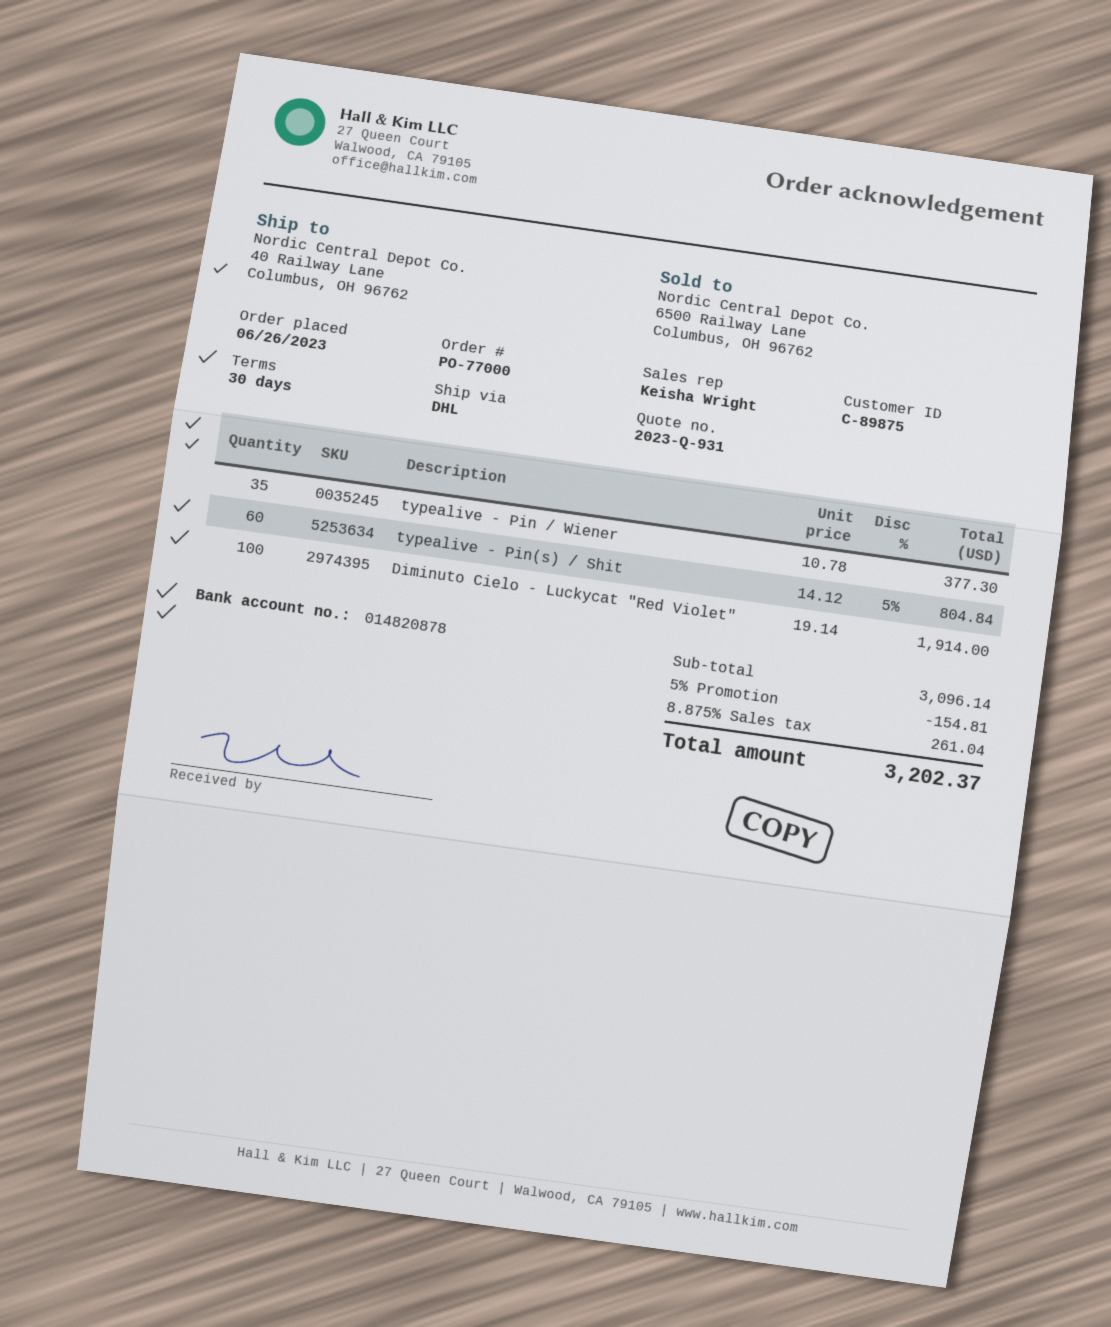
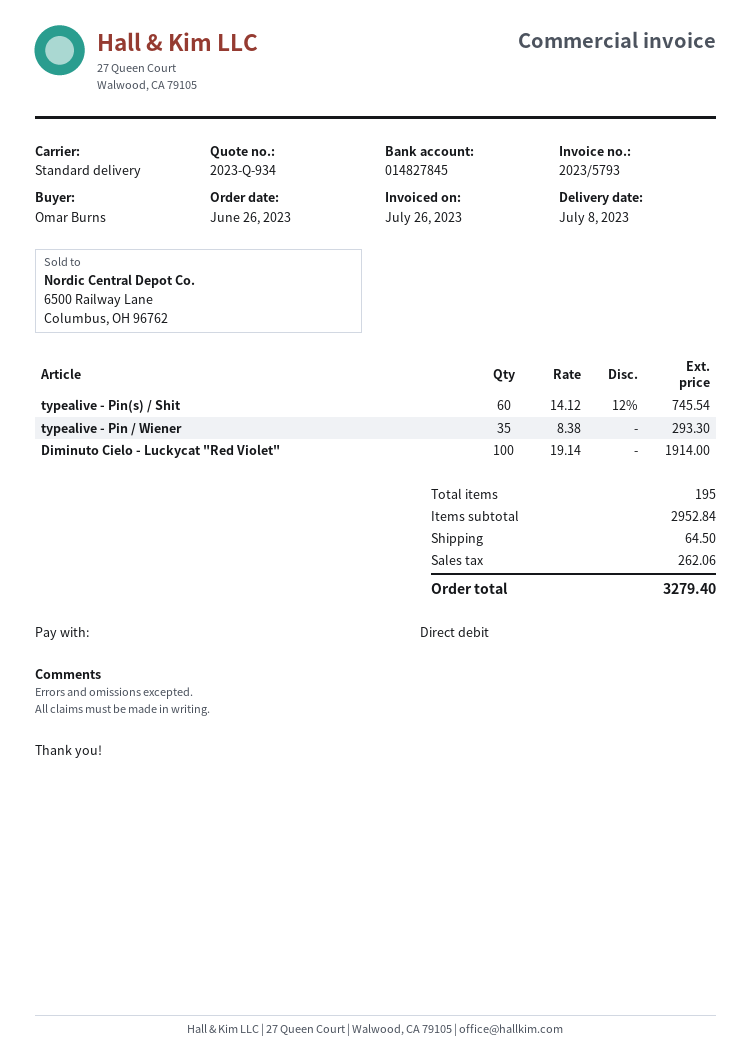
quote number: 2023-Q-931 -> 2023-Q-934
bank account: 014820878 -> 014827845
shipping method: DHL -> standard
typealive - Pin / Wiener: 35 x 10.78 = 377.30 -> 35 x 8.38 = 293.30
typealive - Pin(s) / Shit: 60 x 14.12 - 5% = 804.84 -> 60 x 14.12 - 12% = 745.54
subtotal: 3096.14 -> 2952.84
discount: 5% = 154.81 -> none
shipping: none -> 64.50
tax: 261.04 -> 262.06
total: 3202.37 -> 3279.40

